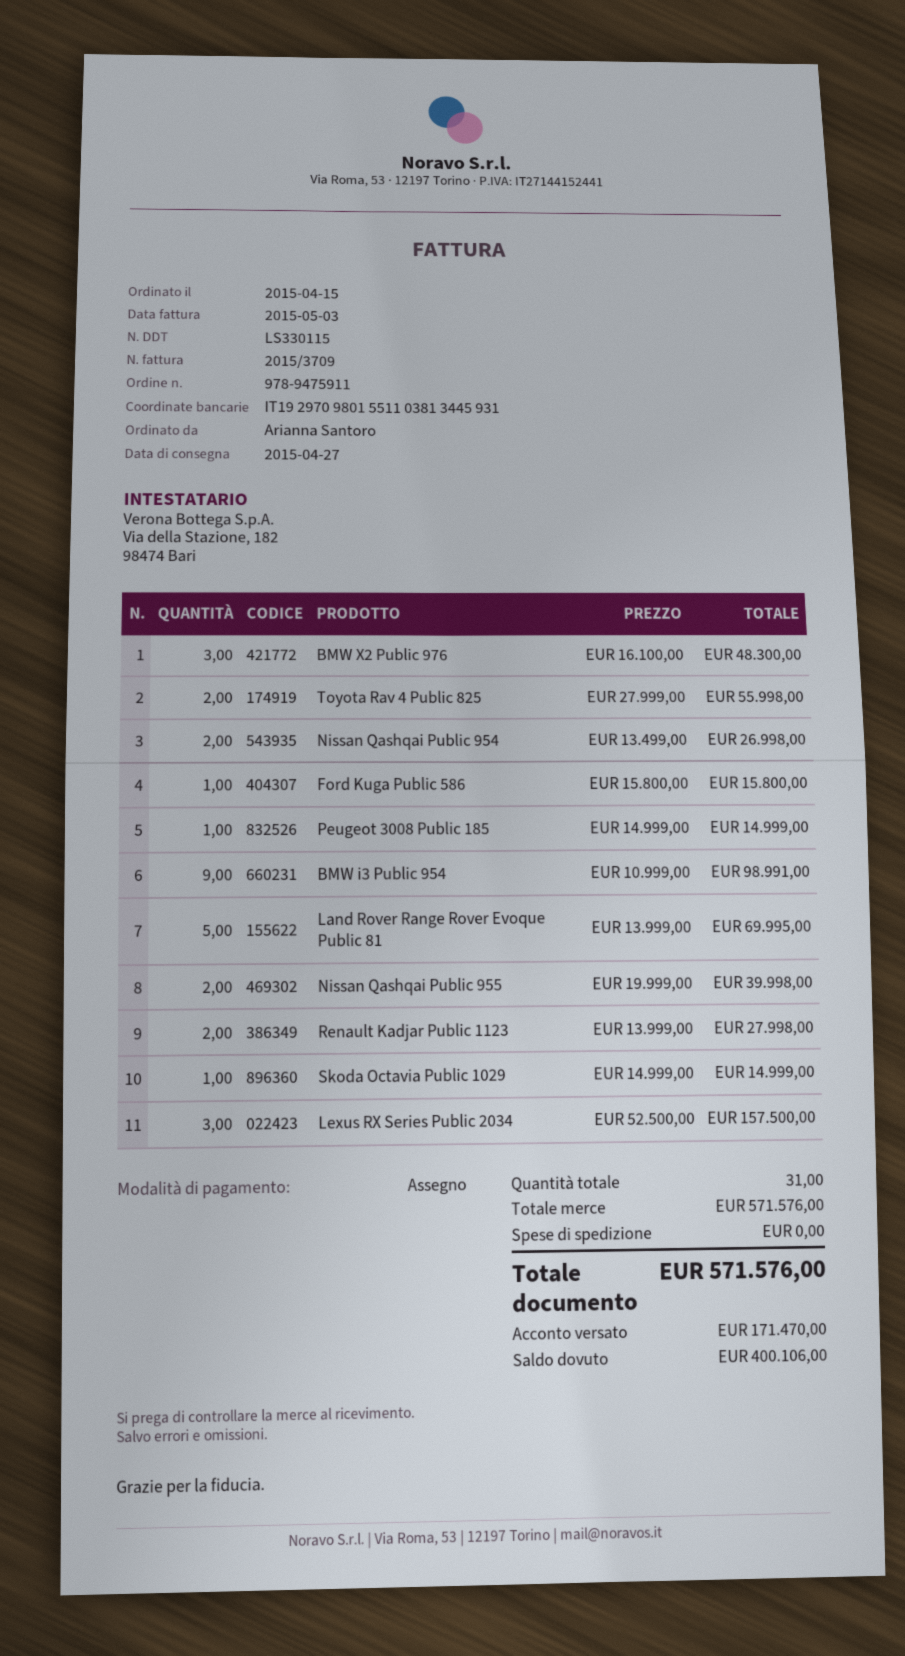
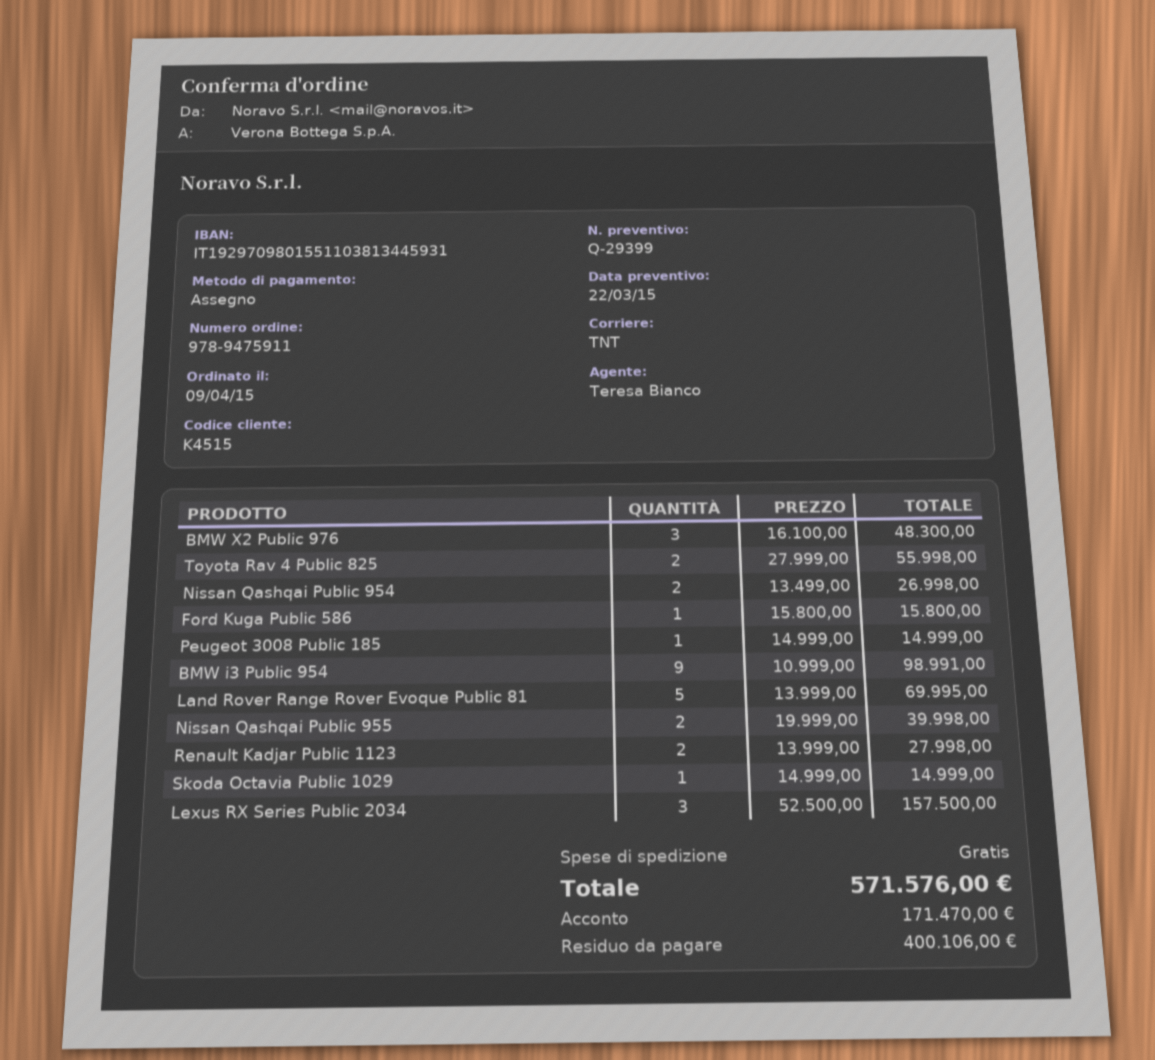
order date: 2015-04-15 -> 2015-04-09

